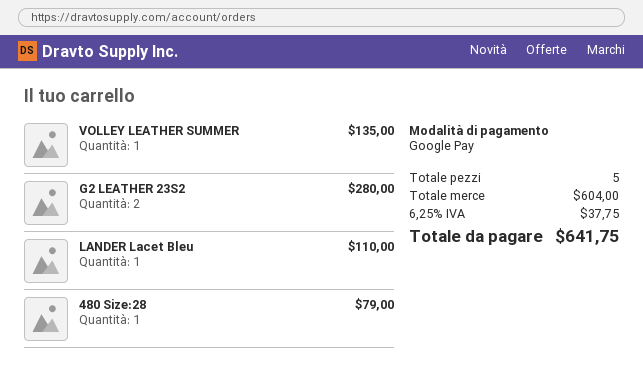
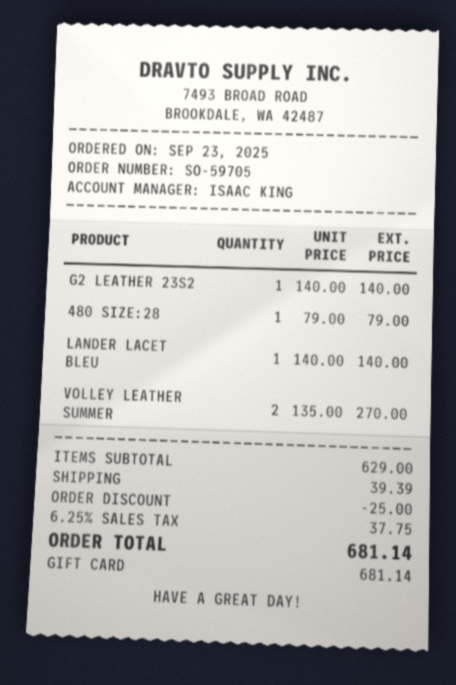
payment method: Google Pay -> gift card
VOLLEY LEATHER SUMMER: 1 for 135.00 -> 2 for 270.00
G2 LEATHER 23S2: 2 for 280.00 -> 1 for 140.00
LANDER Lacet Bleu: 1 for 110.00 -> 1 for 140.00
subtotal: 604.00 -> 629.00
discount: none -> 25.00
shipping: none -> 39.39
total: 641.75 -> 681.14

